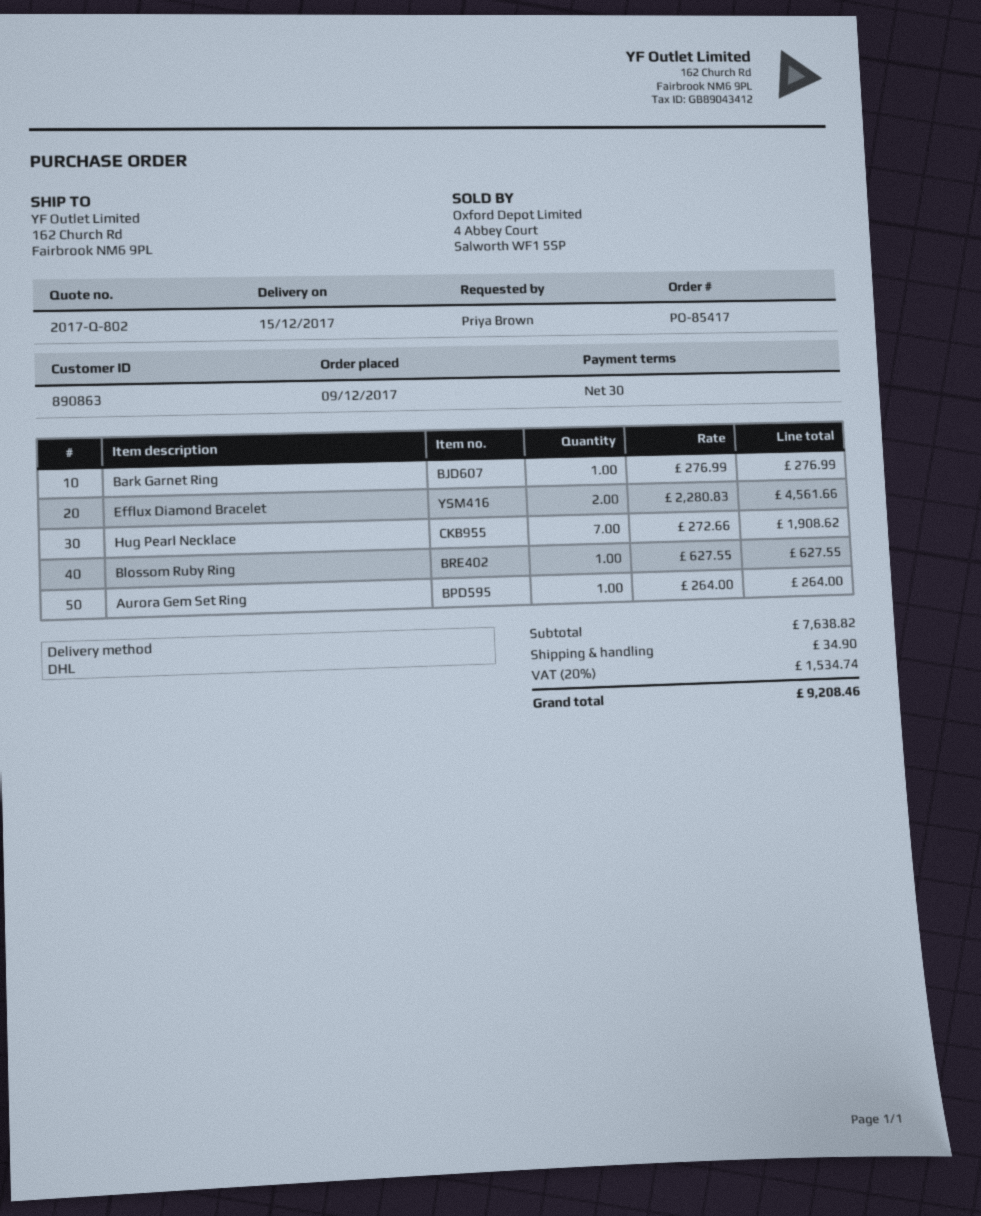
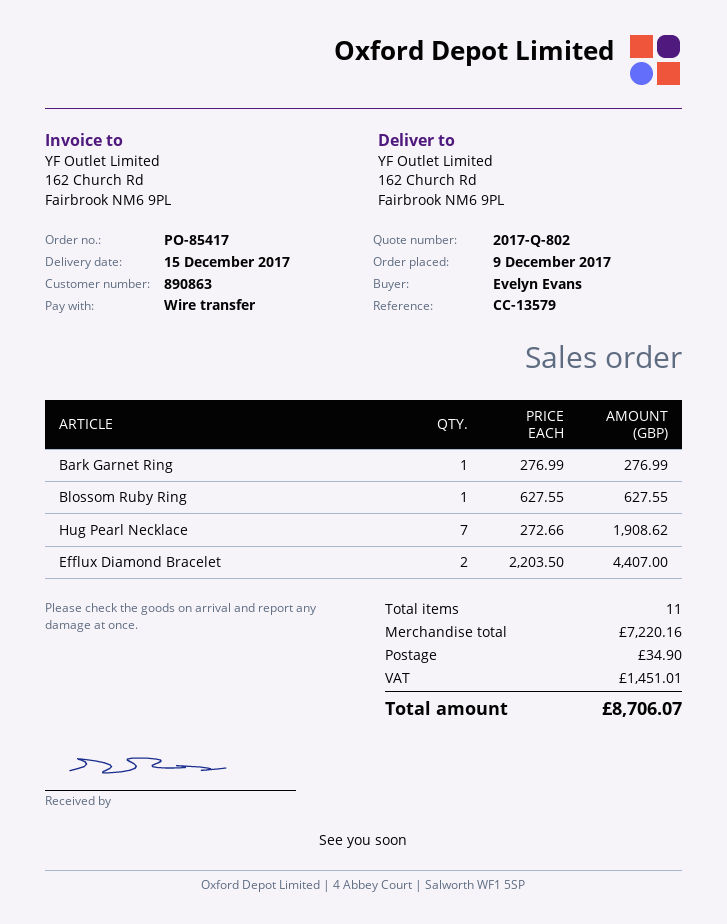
ordered by: Priya Brown -> Evelyn Evans
Efflux Diamond Bracelet: 2 x 2280.83 = 4561.66 -> 2 x 2203.50 = 4407.00
Aurora Gem Set Ring: 1 x 264.00 = 264.00 -> none
subtotal: 7638.82 -> 7220.16
tax: 1534.74 -> 1451.01
total: 9208.46 -> 8706.07

